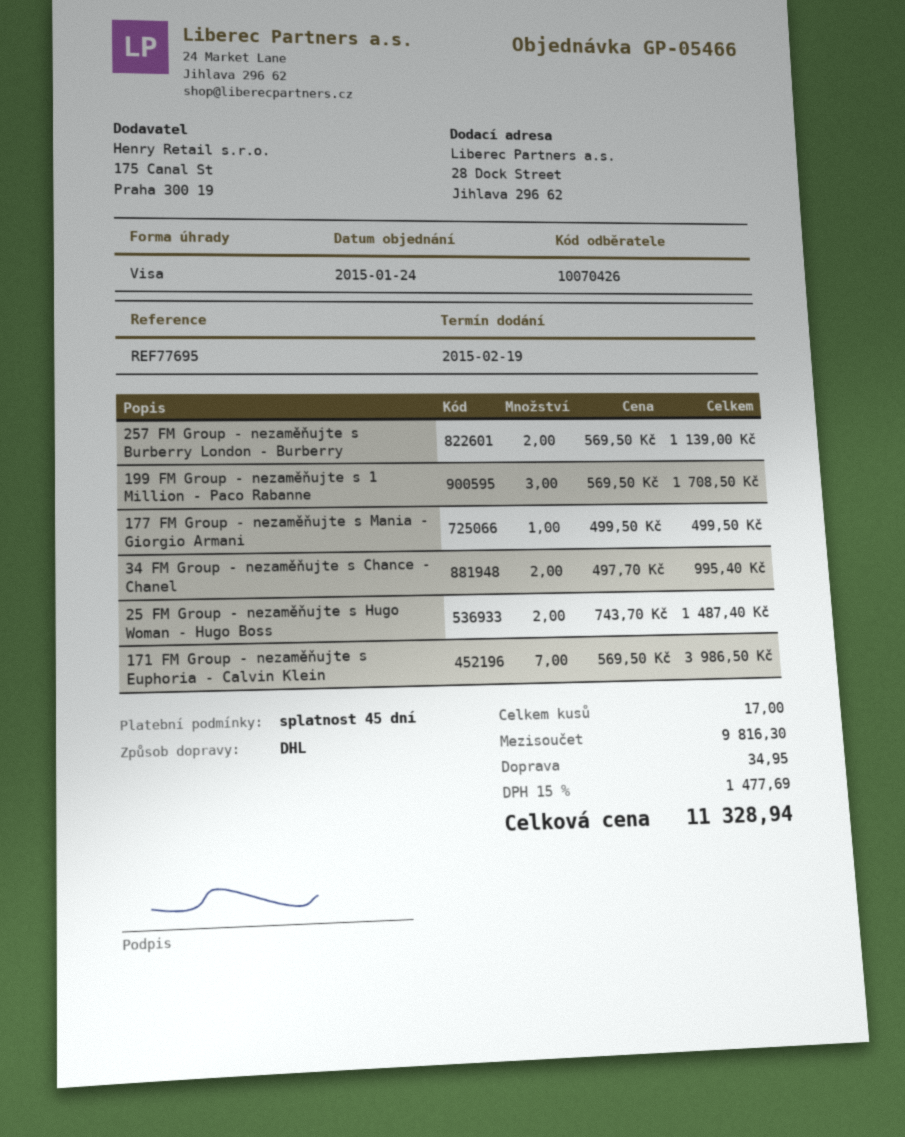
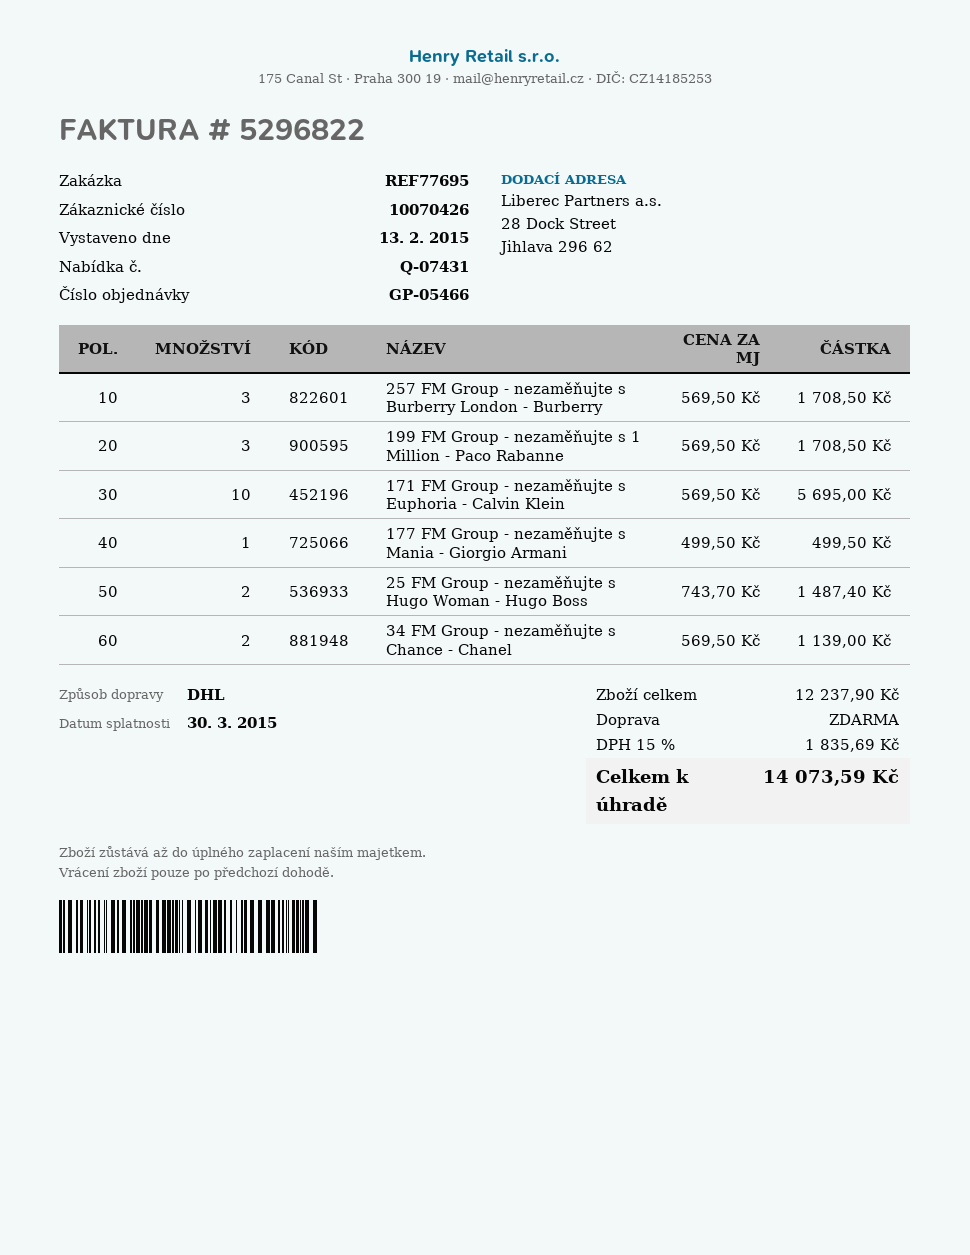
257 FM Group - nezaměňujte s Burberry London - Burberry: 2 x 569.50 = 1139.00 -> 3 x 569.50 = 1708.50
34 FM Group - nezaměňujte s Chance - Chanel: 2 x 497.70 = 995.40 -> 2 x 569.50 = 1139.00
171 FM Group - nezaměňujte s Euphoria - Calvin Klein: 7 x 569.50 = 3986.50 -> 10 x 569.50 = 5695.00
subtotal: 9816.30 -> 12237.90
shipping: 34.95 -> 0.00
tax: 15% = 1477.69 -> 15% = 1835.69
total: 11328.94 -> 14073.59

